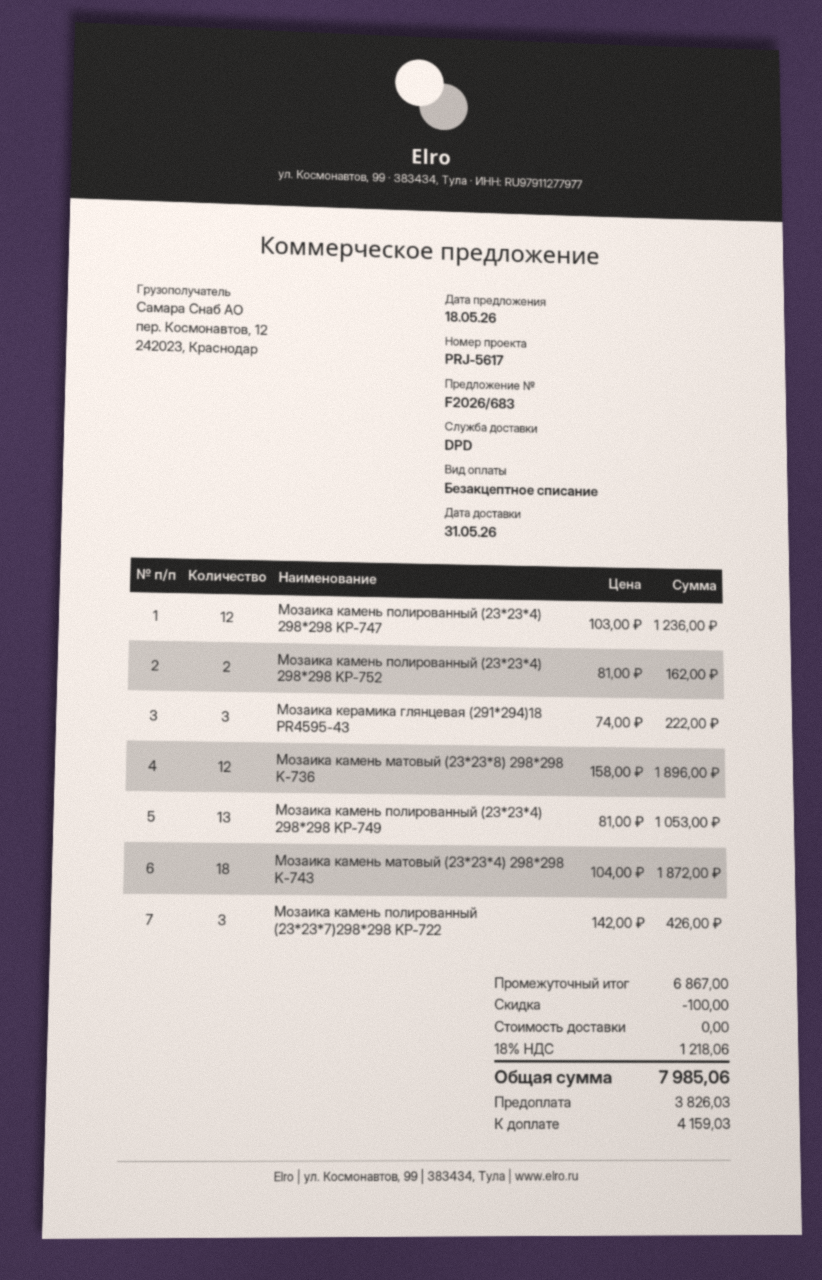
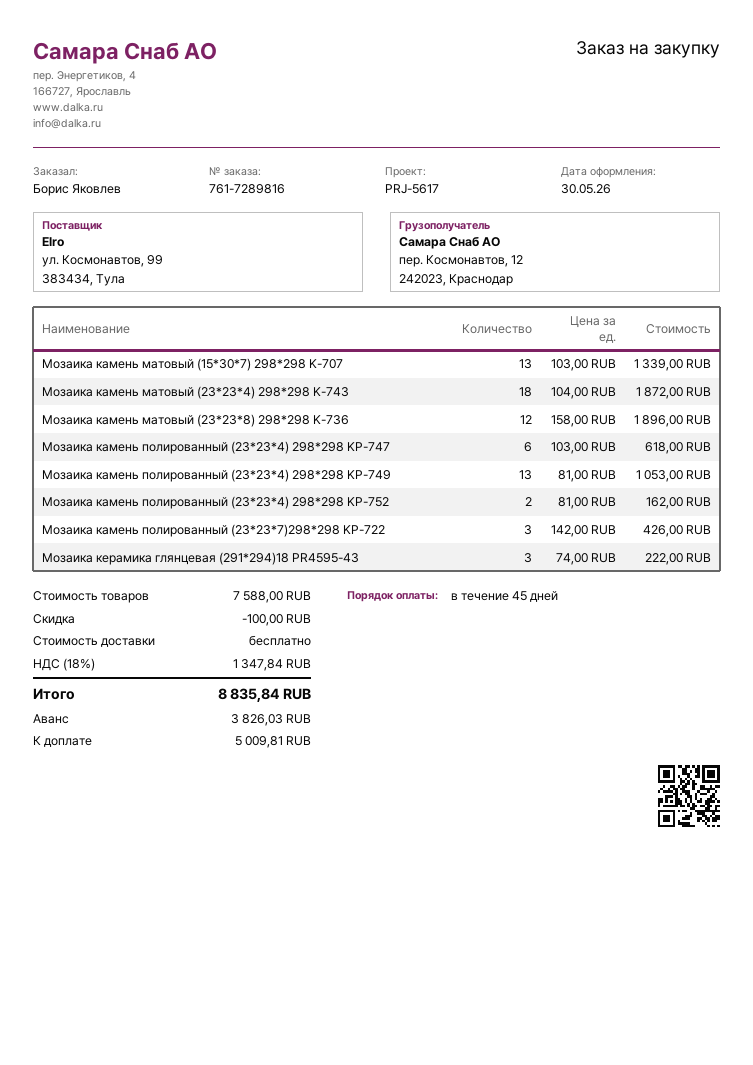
Мозаика камень полированный (23*23*4) 298*298 KP-747: 12 x 103.00 = 1236.00 -> 6 x 103.00 = 618.00
Мозаика камень матовый (15*30*7) 298*298 K-707: none -> 13 x 103.00 = 1339.00
subtotal: 6867.00 -> 7588.00
tax: 18% = 1218.06 -> 18% = 1347.84
total: 7985.06 -> 8835.84
balance: 4159.03 -> 5009.81

